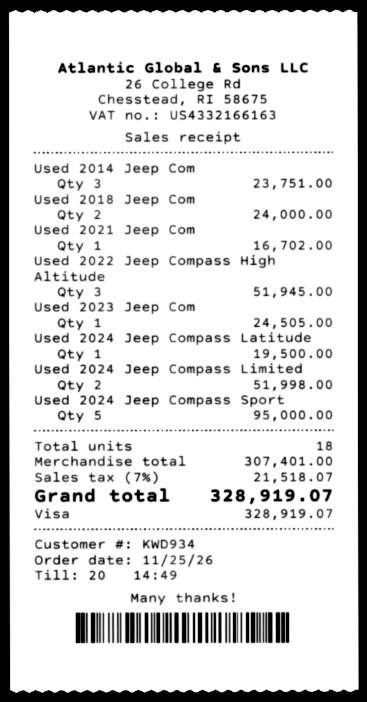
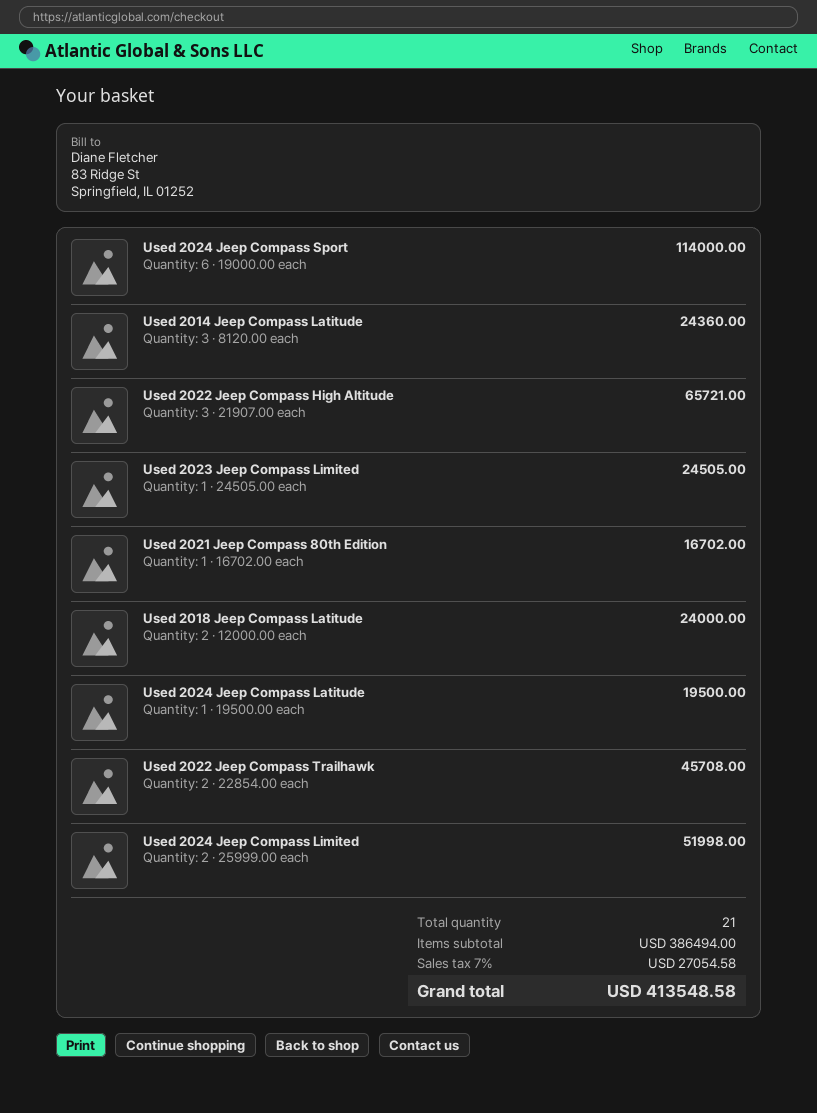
Used 2014 Jeep Com: 3 for 23751.00 -> 3 for 24360.00
Used 2022 Jeep Compass High Altitude: 3 for 51945.00 -> 3 for 65721.00
Used 2024 Jeep Compass Sport: 5 for 95000.00 -> 6 for 114000.00
Used 2022 Jeep Compass Trailhawk: none -> 2 for 45708.00
total quantity: 18 -> 21
subtotal: 307401.00 -> 386494.00
tax: 7% = 21518.07 -> 7% = 27054.58
total: 328919.07 -> 413548.58

